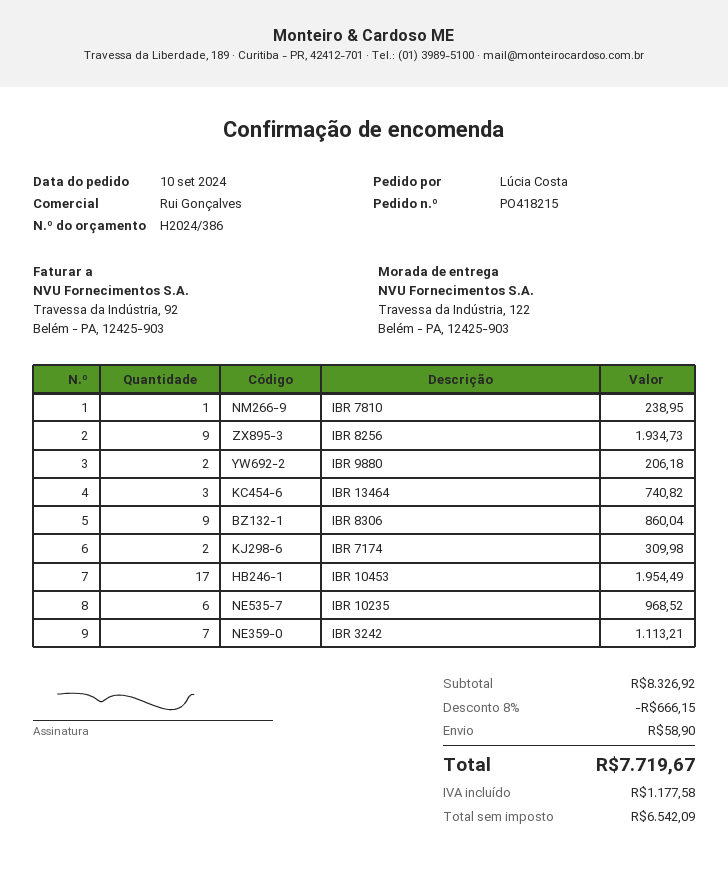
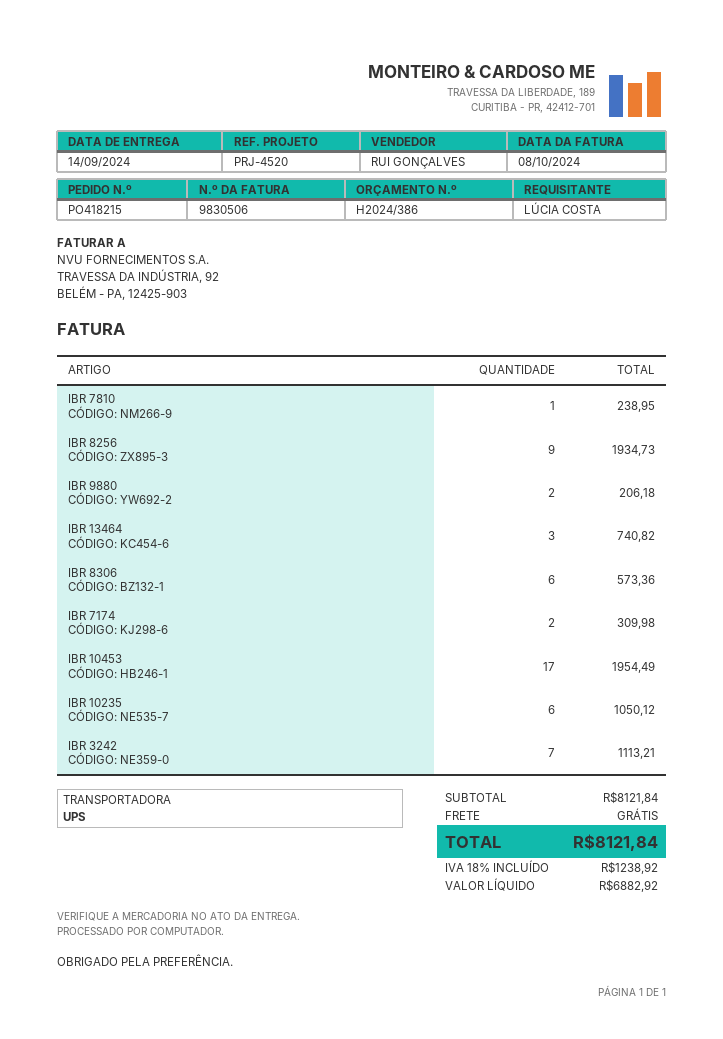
IBR 8306: 9 for 860.04 -> 6 for 573.36
IBR 10235: 6 for 968.52 -> 6 for 1050.12
subtotal: 8326.92 -> 8121.84
discount: 8% = 666.15 -> none
shipping: 58.90 -> 0.00
net: 6542.09 -> 6882.92
tax: 1177.58 -> 1238.92
total: 7719.67 -> 8121.84

